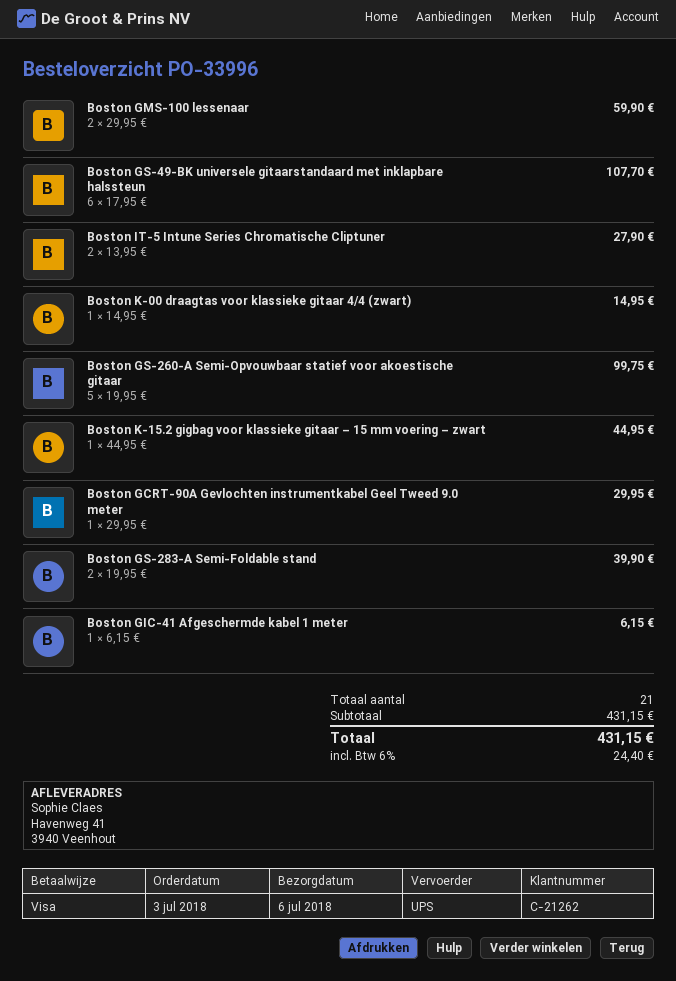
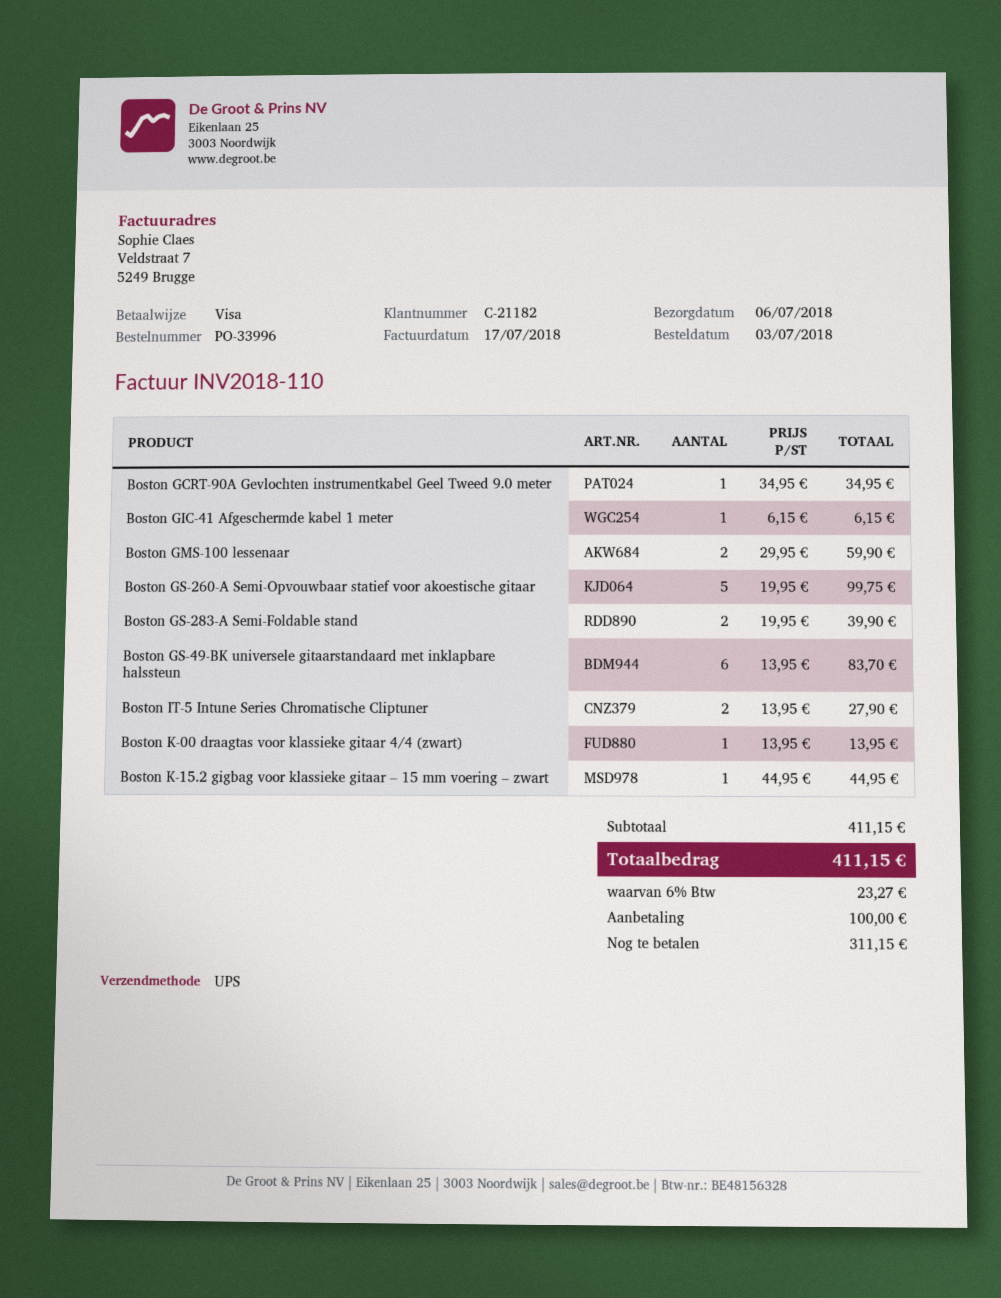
customer number: C-21262 -> C-21182
Boston GS-49-BK universele gitaarstandaard met inklapbare halssteun: 6 x 17.95 = 107.70 -> 6 x 13.95 = 83.70
Boston K-00 draagtas voor klassieke gitaar 4/4 (zwart): 1 x 14.95 = 14.95 -> 1 x 13.95 = 13.95
Boston GCRT-90A Gevlochten instrumentkabel Geel Tweed 9.0 meter: 1 x 29.95 = 29.95 -> 1 x 34.95 = 34.95
subtotal: 431.15 -> 411.15
tax: 6% = 24.40 -> 6% = 23.27
total: 431.15 -> 411.15

